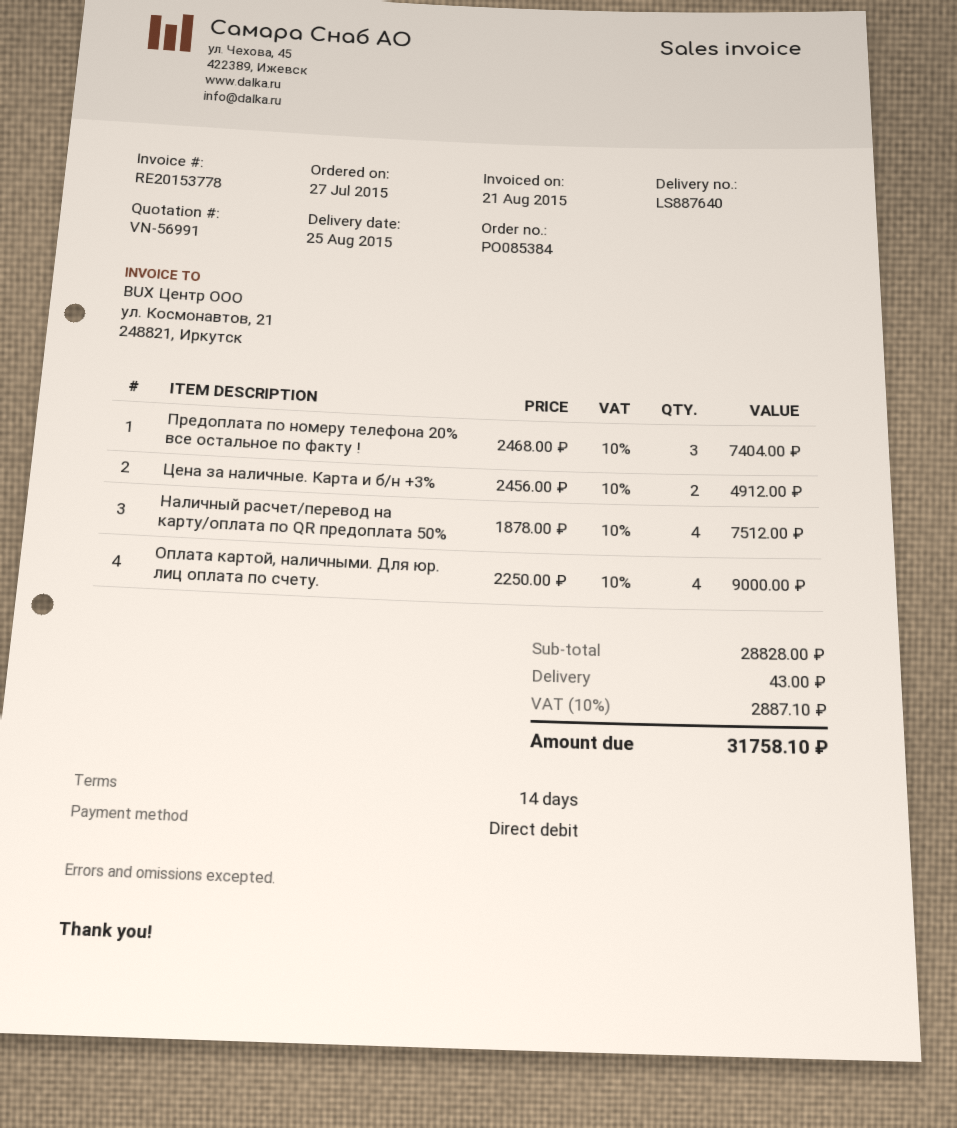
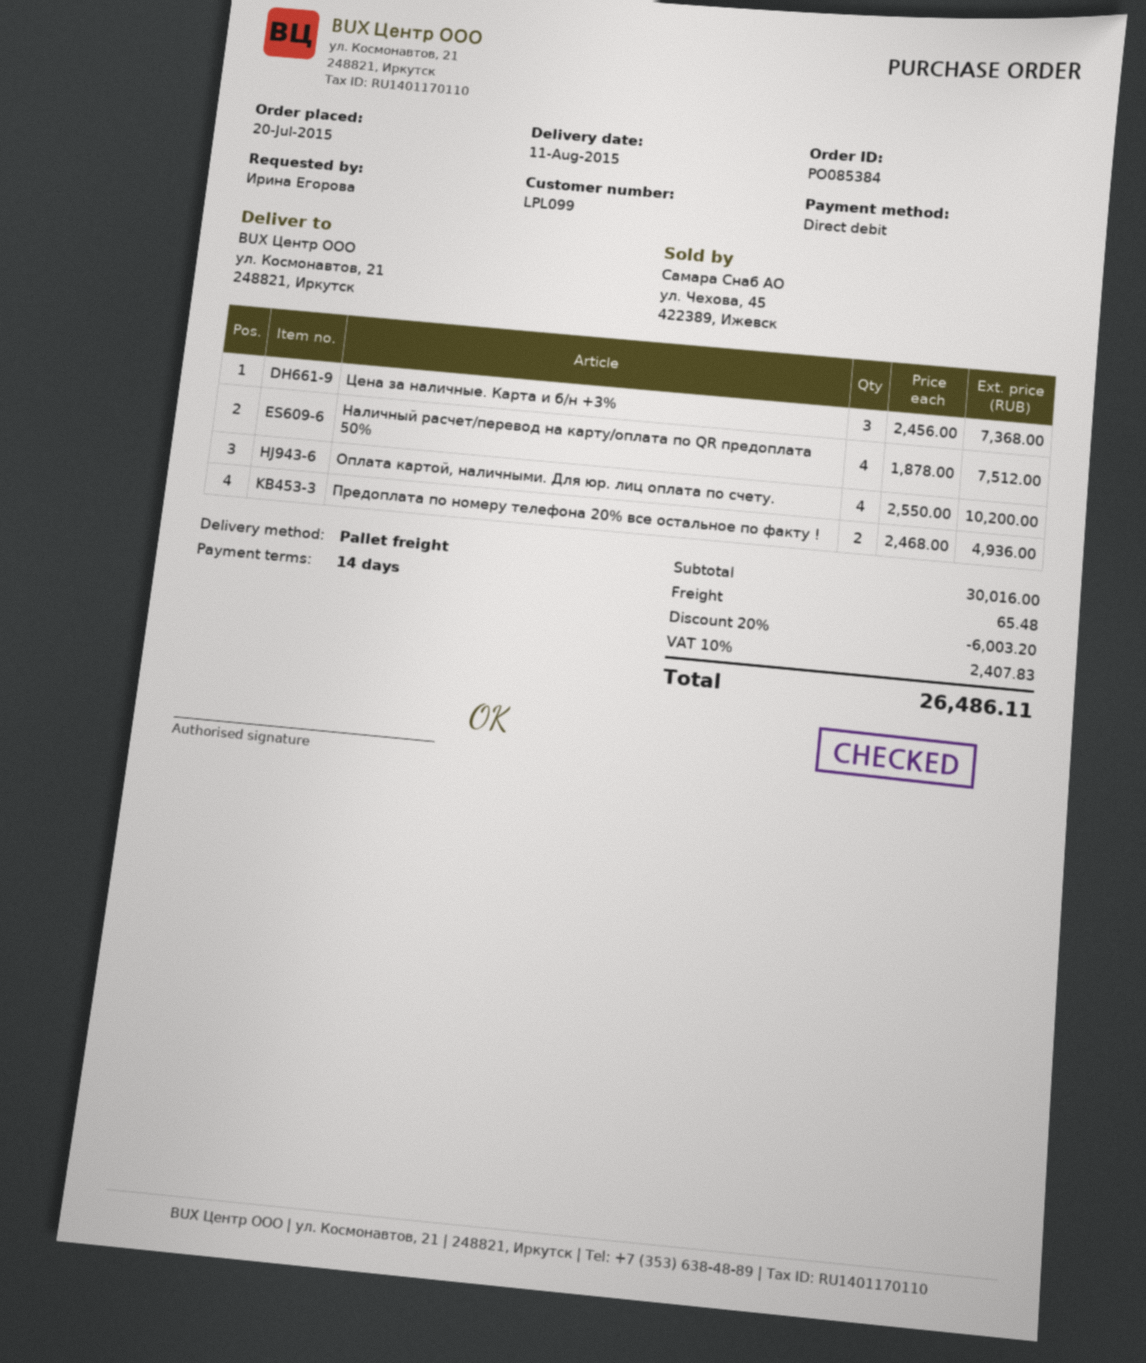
order date: 2015-07-27 -> 2015-07-20
delivery date: 2015-08-25 -> 2015-08-11
Предоплата по номеру телефона 20% все остальное по факту !: 3 x 2468.00 = 7404.00 -> 2 x 2468.00 = 4936.00
Цена за наличные. Карта и б/н +3%: 2 x 2456.00 = 4912.00 -> 3 x 2456.00 = 7368.00
Оплата картой, наличными. Для юр. лиц оплата по счету.: 4 x 2250.00 = 9000.00 -> 4 x 2550.00 = 10200.00
subtotal: 28828.00 -> 30016.00
discount: none -> 20% = 6003.20
shipping: 43.00 -> 65.48
tax: 10% = 2887.10 -> 10% = 2407.83
total: 31758.10 -> 26486.11

